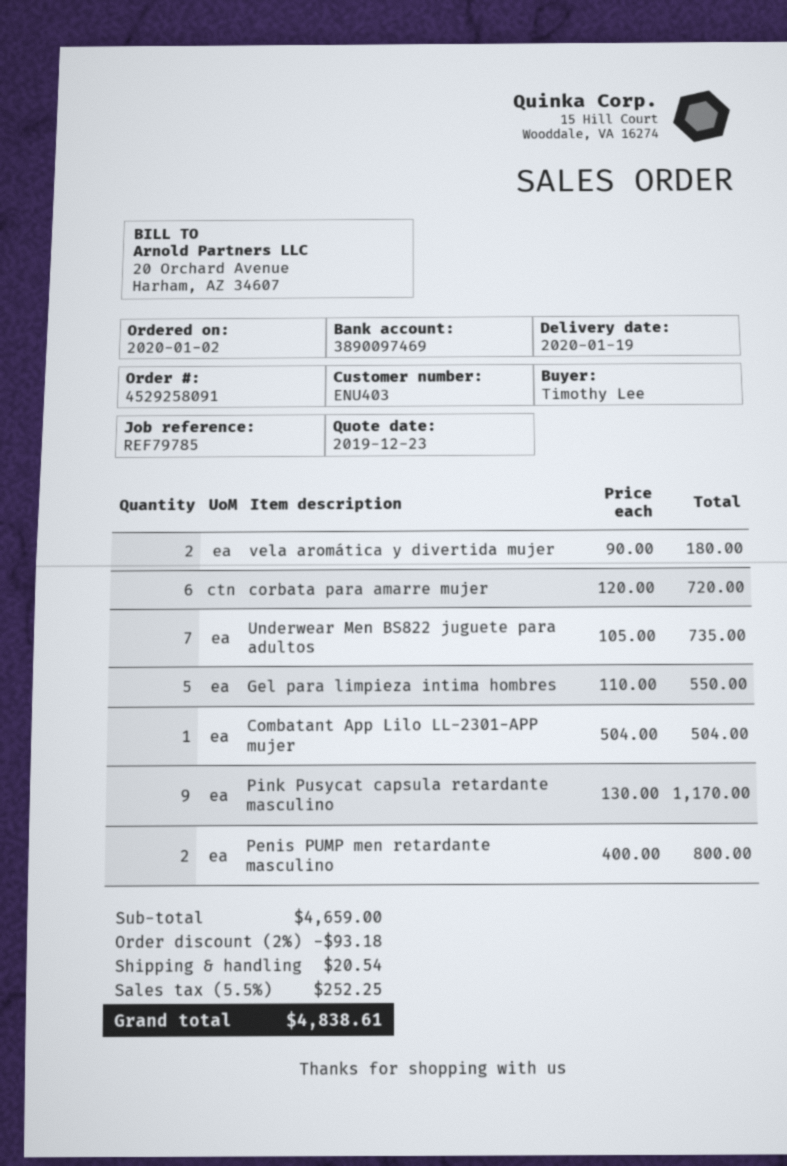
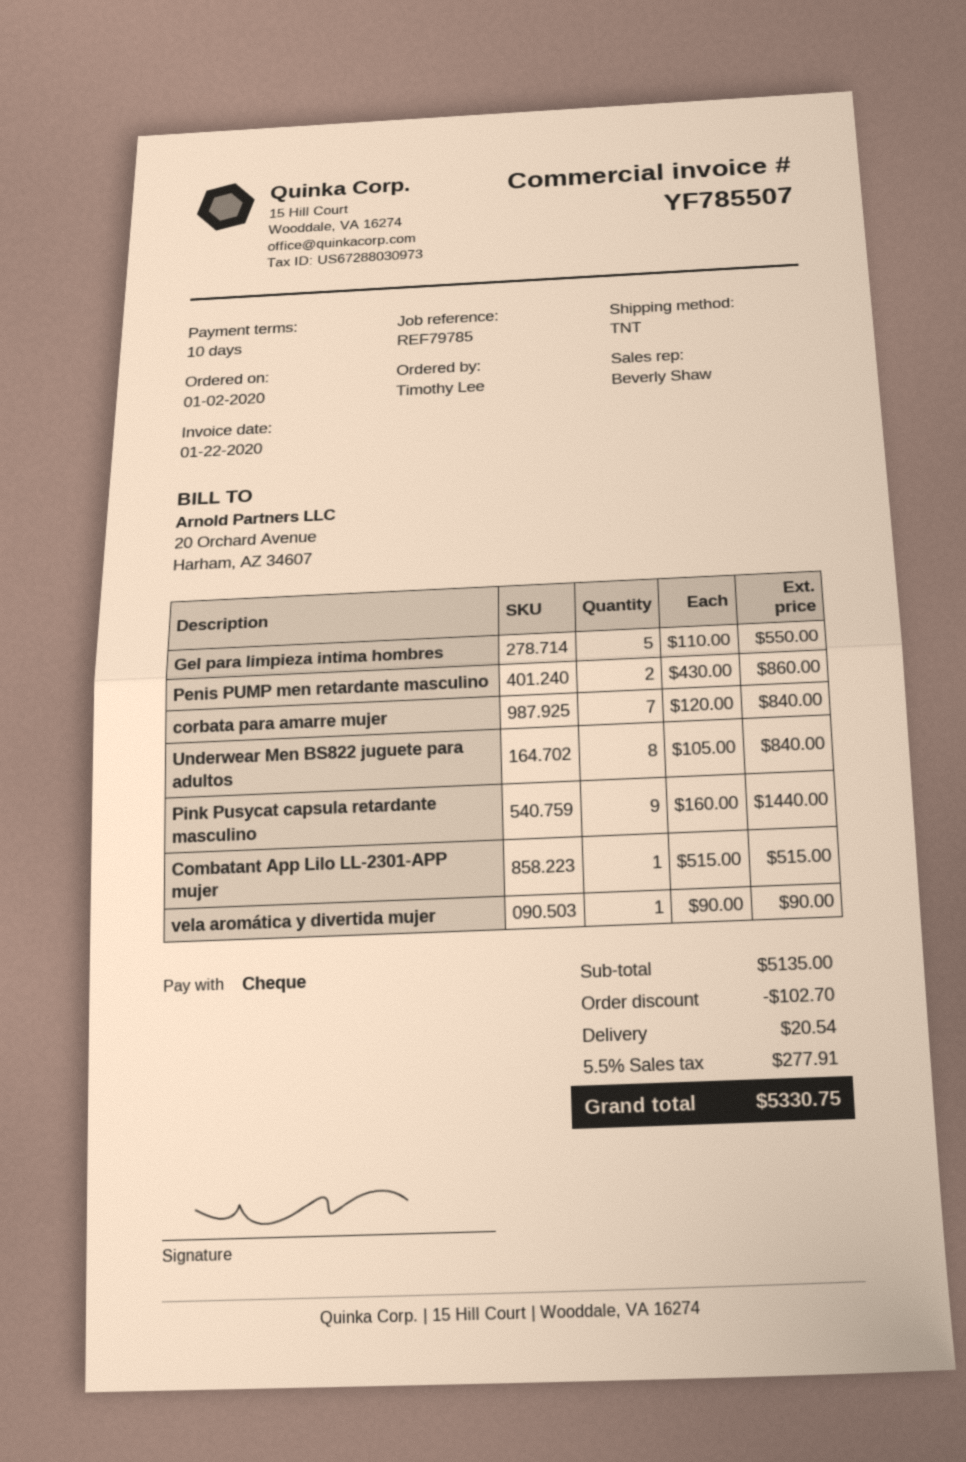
vela aromática y divertida mujer: 2 x 90.00 = 180.00 -> 1 x 90.00 = 90.00
corbata para amarre mujer: 6 x 120.00 = 720.00 -> 7 x 120.00 = 840.00
Underwear Men BS822 juguete para adultos: 7 x 105.00 = 735.00 -> 8 x 105.00 = 840.00
Combatant App Lilo LL-2301-APP mujer: 1 x 504.00 = 504.00 -> 1 x 515.00 = 515.00
Pink Pusycat capsula retardante masculino: 9 x 130.00 = 1170.00 -> 9 x 160.00 = 1440.00
Penis PUMP men retardante masculino: 2 x 400.00 = 800.00 -> 2 x 430.00 = 860.00
subtotal: 4659.00 -> 5135.00
discount: 93.18 -> 102.70
tax: 5.5% = 252.25 -> 5.5% = 277.91
total: 4838.61 -> 5330.75

